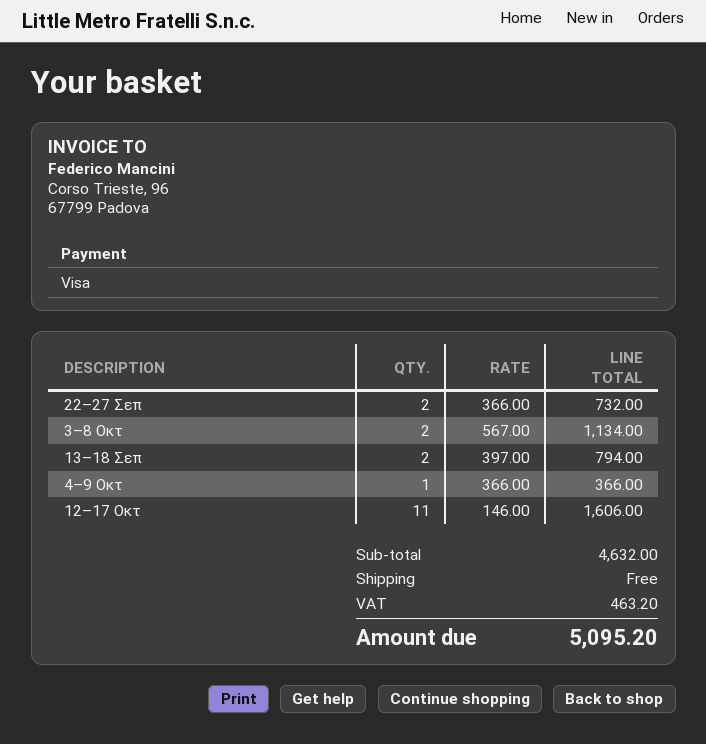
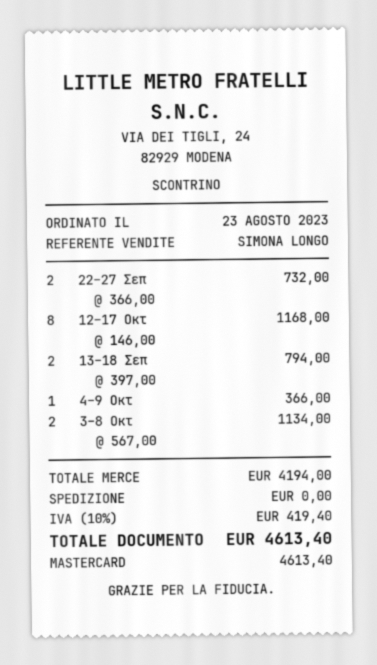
payment method: Visa -> Mastercard
12–17 Οκτ: 11 x 146.00 = 1606.00 -> 8 x 146.00 = 1168.00
subtotal: 4632.00 -> 4194.00
tax: 463.20 -> 419.40
total: 5095.20 -> 4613.40

